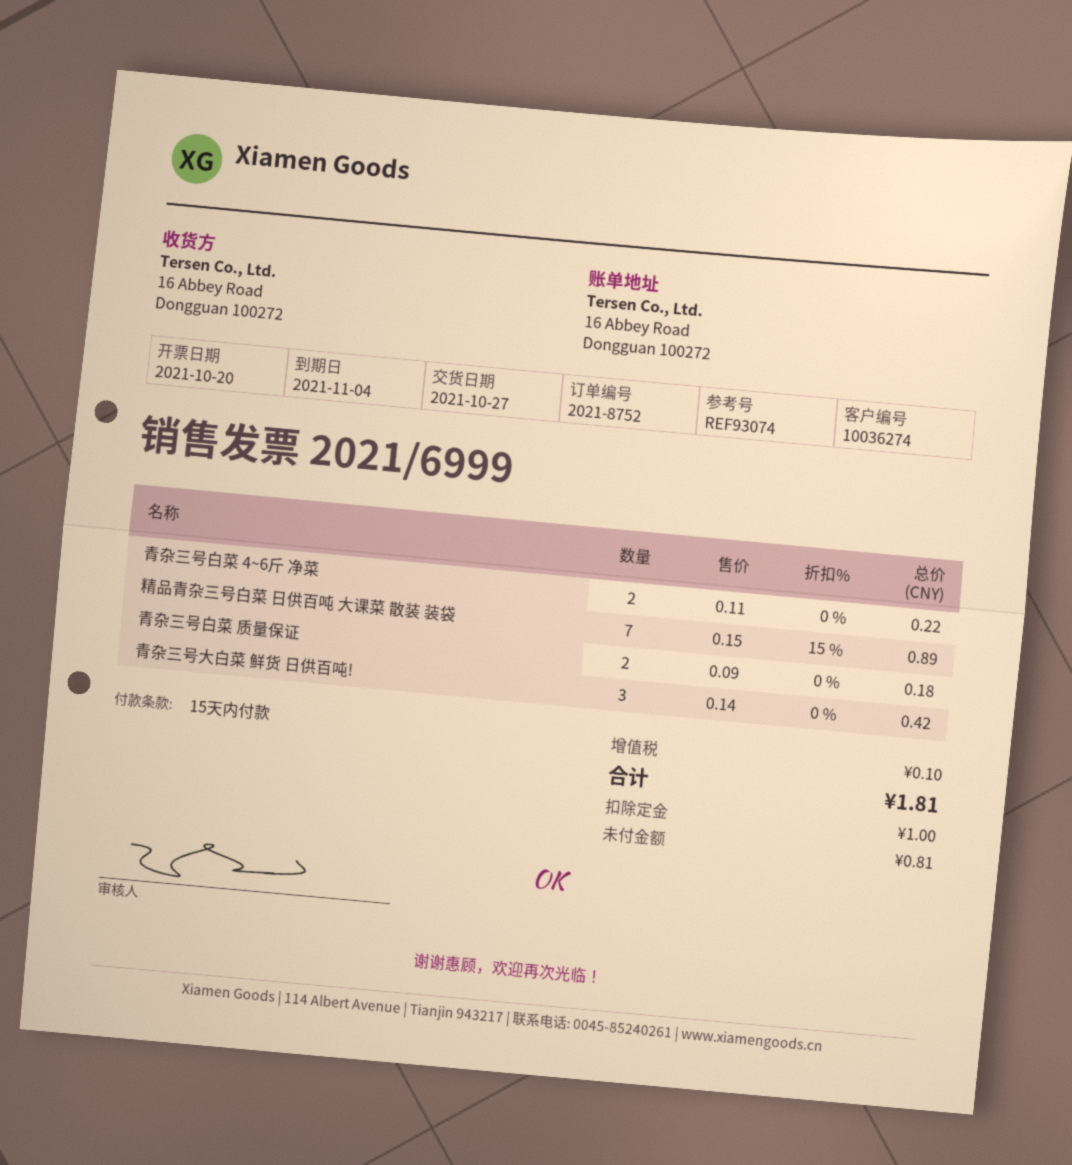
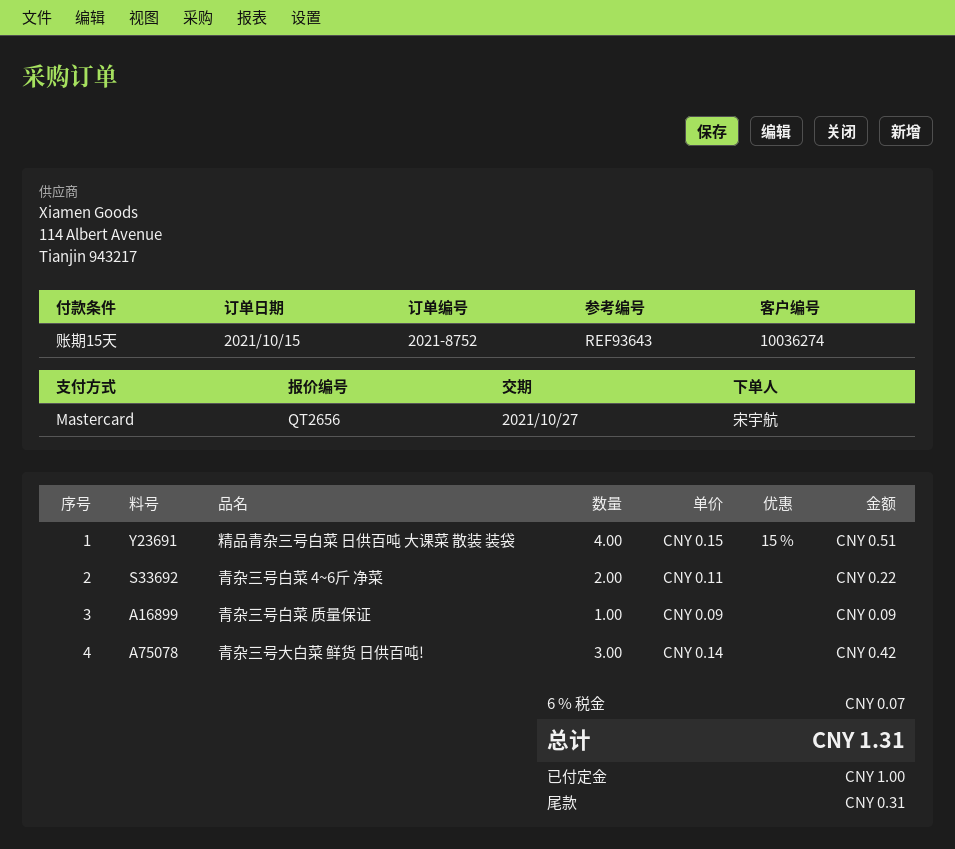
reference: REF93074 -> REF93643
精品青杂三号白菜 日供百吨 大课菜 散装 装袋: 7 x 0.15 - 15% = 0.89 -> 4 x 0.15 - 15% = 0.51
青杂三号白菜 质量保证: 2 x 0.09 = 0.18 -> 1 x 0.09 = 0.09
tax: 0.10 -> 0.07
total: 1.81 -> 1.31
balance: 0.81 -> 0.31

